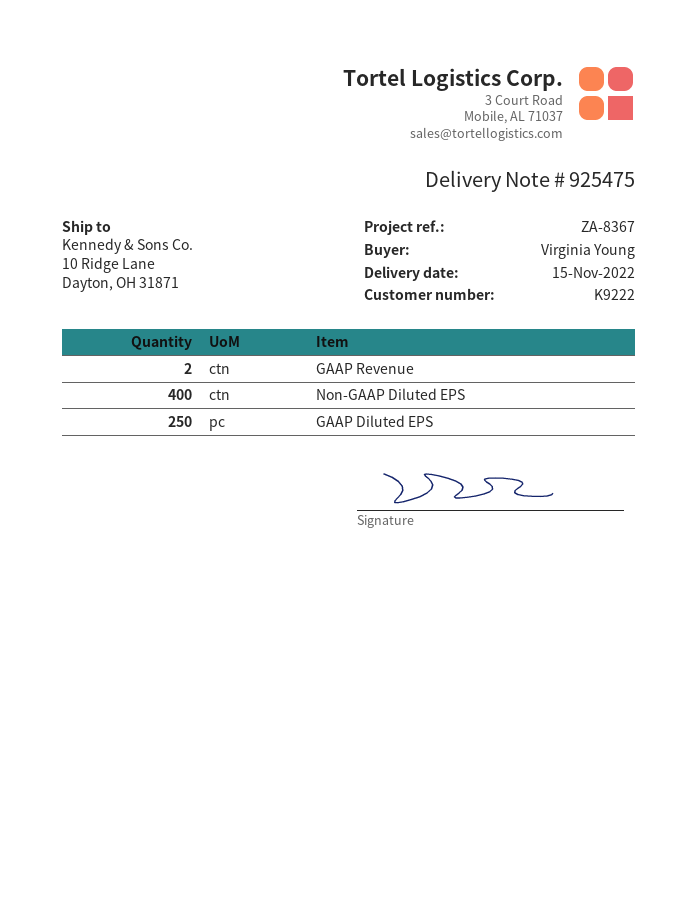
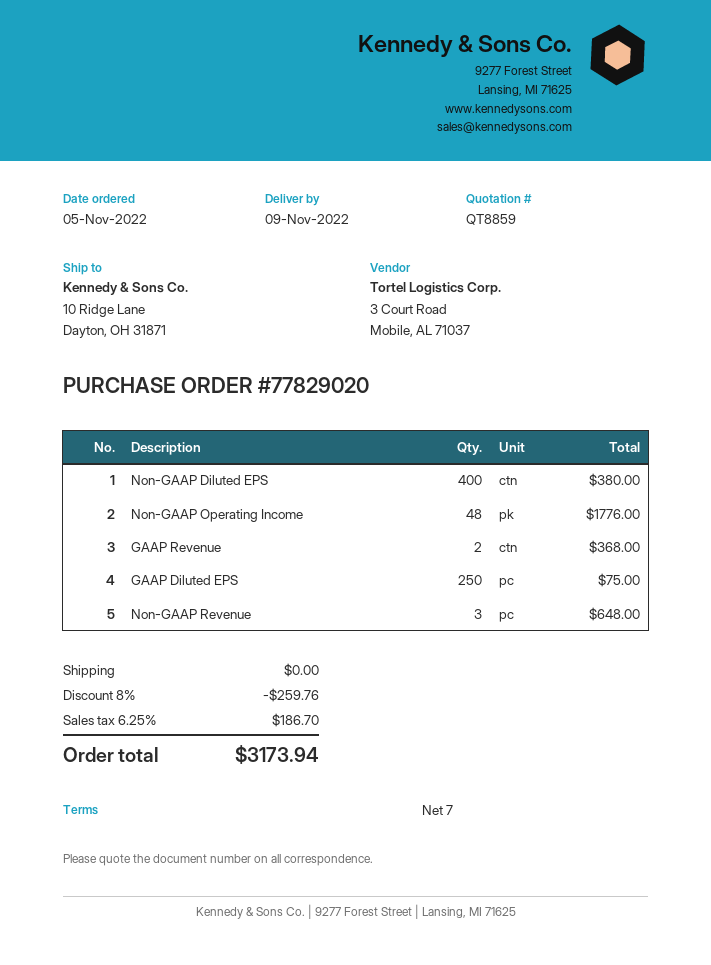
delivery date: 2022-11-15 -> 2022-11-09
Non-GAAP Operating Income: none -> 48
Non-GAAP Revenue: none -> 3

